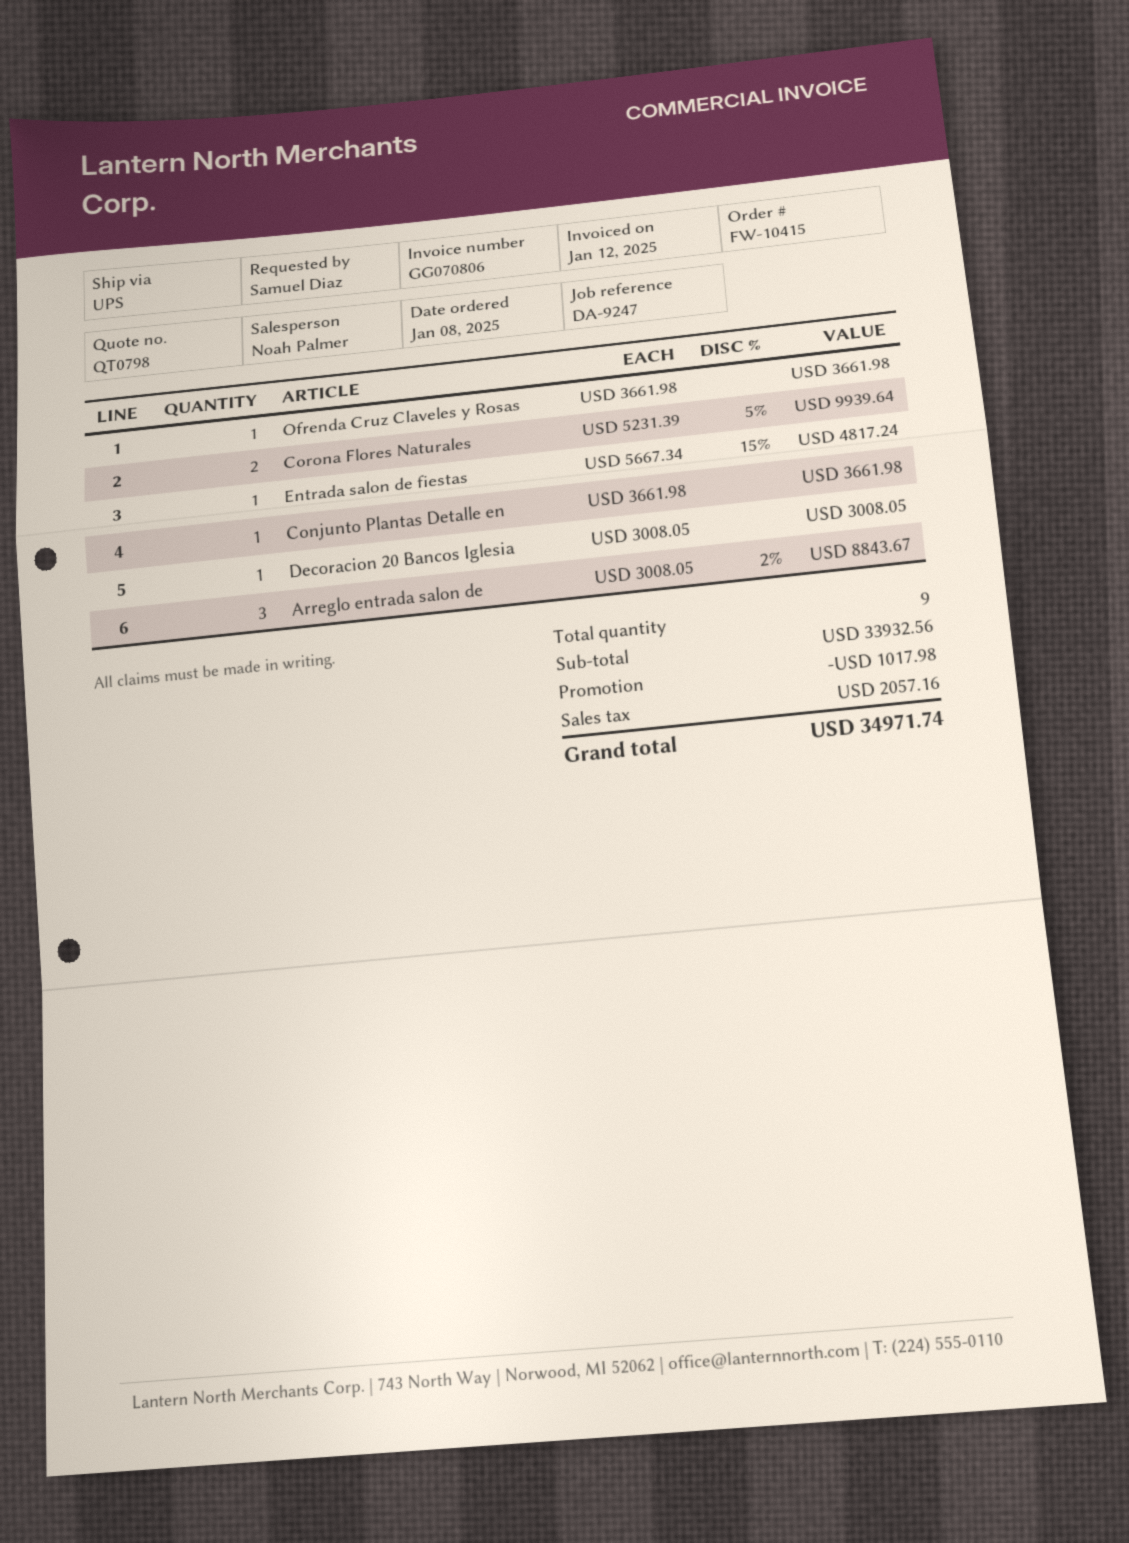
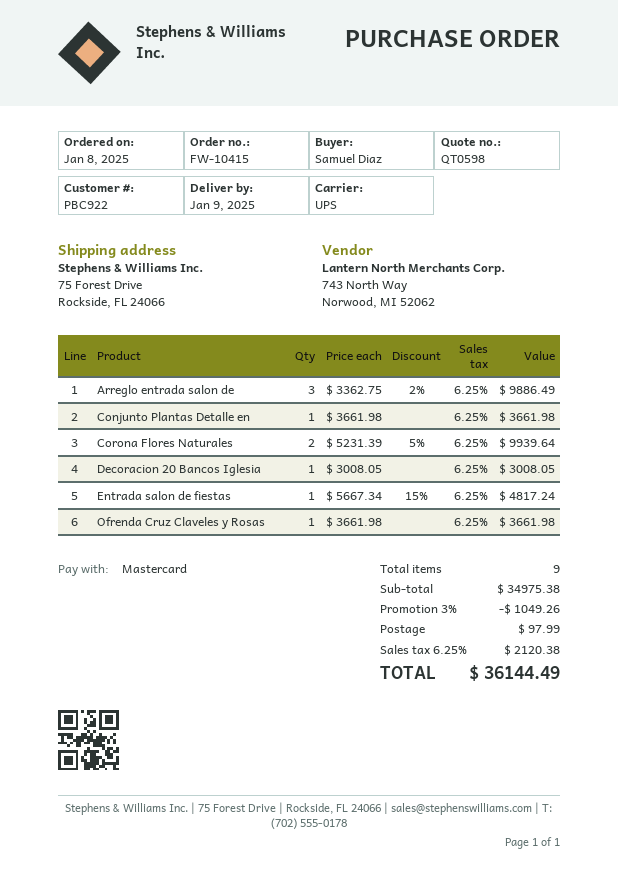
quote number: QT0798 -> QT0598
Arreglo entrada salon de: 3 x 3008.05 - 2% = 8843.67 -> 3 x 3362.75 - 2% = 9886.49
subtotal: 33932.56 -> 34975.38
discount: 1017.98 -> 1049.26
shipping: none -> 97.99
tax: 2057.16 -> 2120.38
total: 34971.74 -> 36144.49

